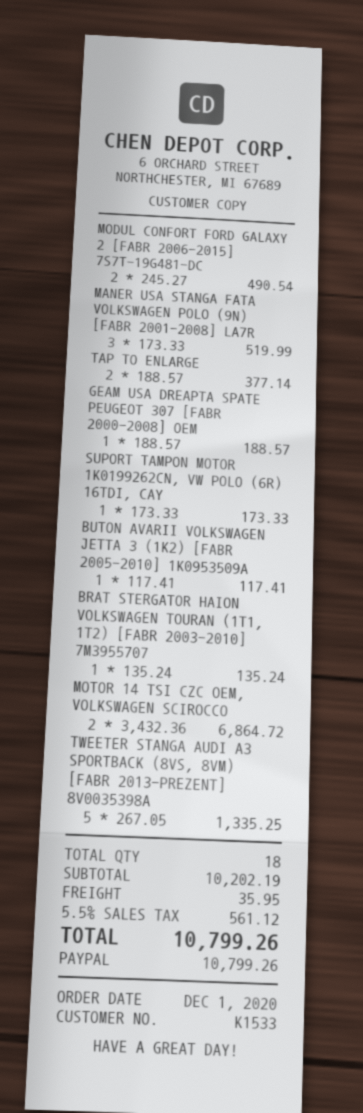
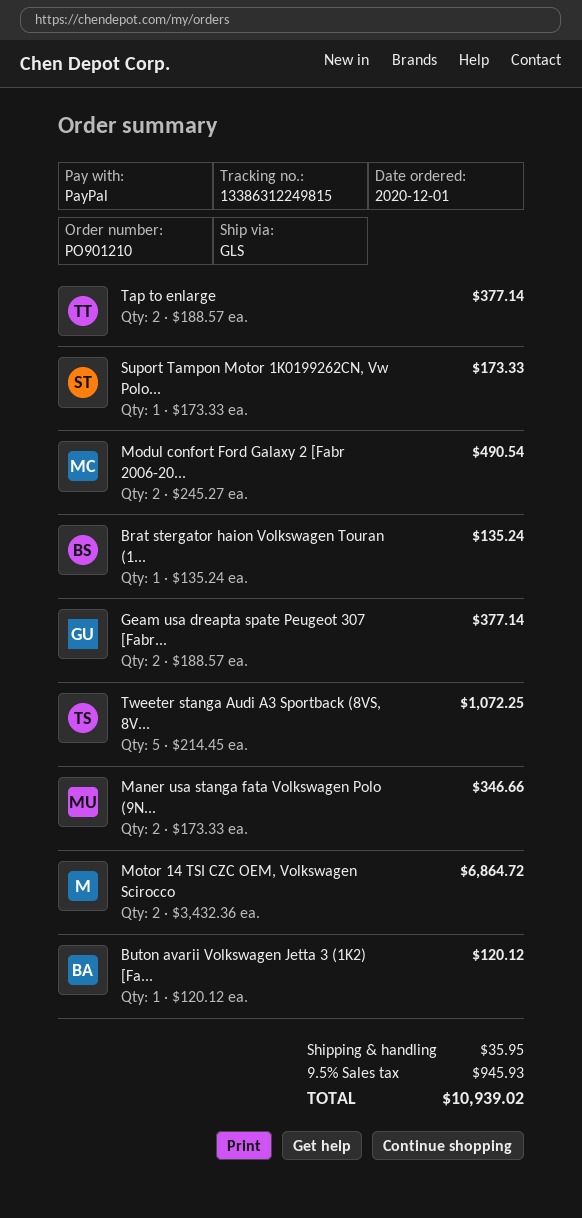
MANER USA STANGA FATA VOLKSWAGEN POLO (9N) [FABR 2001-2008] LA7R: 3 x 173.33 = 519.99 -> 2 x 173.33 = 346.66
GEAM USA DREAPTA SPATE PEUGEOT 307 [FABR 2000-2008] OEM: 1 x 188.57 = 188.57 -> 2 x 188.57 = 377.14
BUTON AVARII VOLKSWAGEN JETTA 3 (1K2) [FABR 2005-2010] 1K0953509A: 1 x 117.41 = 117.41 -> 1 x 120.12 = 120.12
TWEETER STANGA AUDI A3 SPORTBACK (8VS, 8VM) [FABR 2013-PREZENT] 8V0035398A: 5 x 267.05 = 1335.25 -> 5 x 214.45 = 1072.25
tax: 5.5% = 561.12 -> 9.5% = 945.93
total: 10799.26 -> 10939.02

